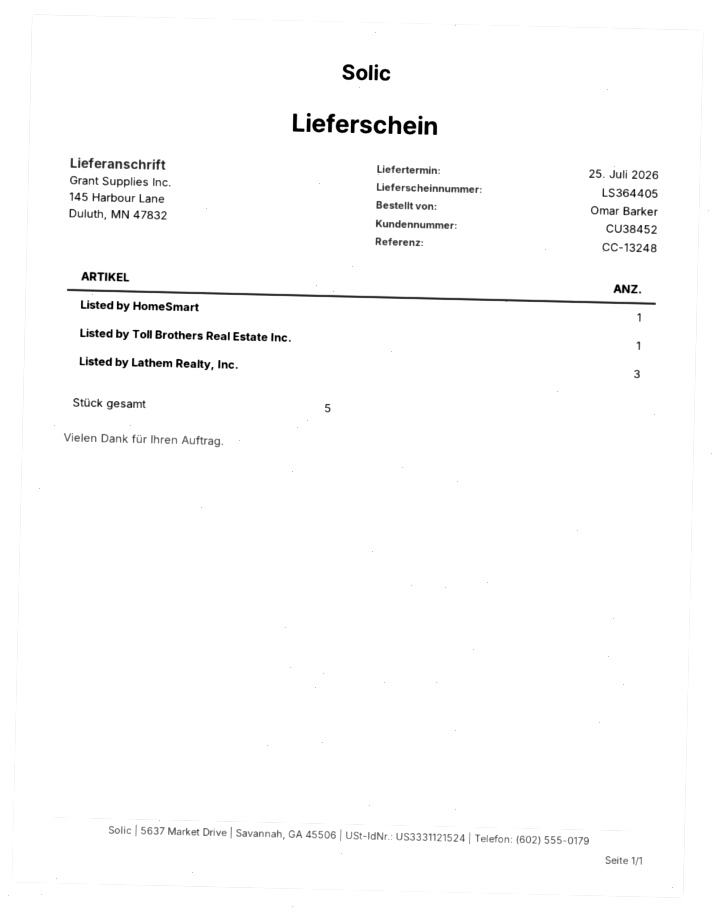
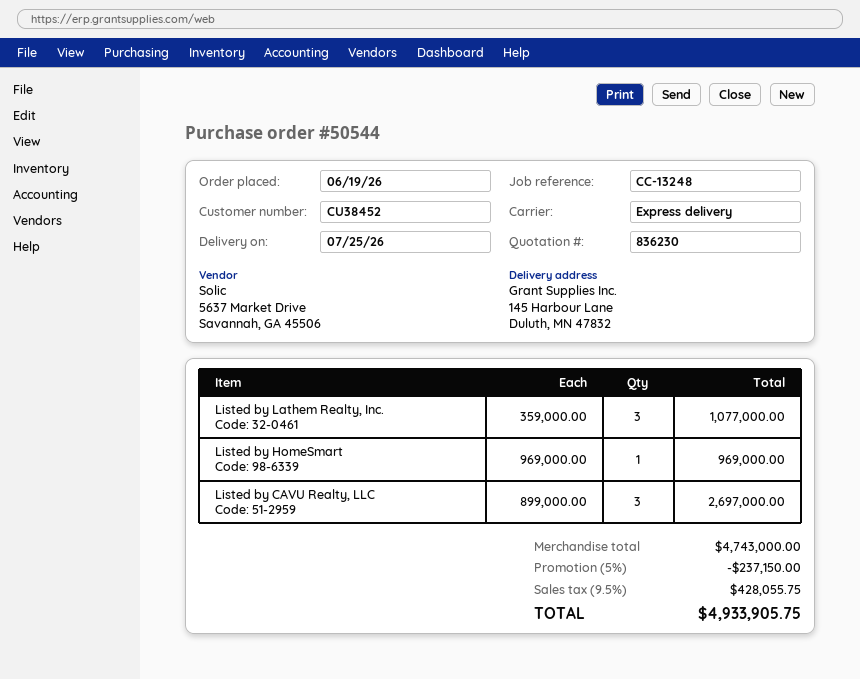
Listed by Toll Brothers Real Estate Inc.: 1 -> none
Listed by CAVU Realty, LLC: none -> 3

